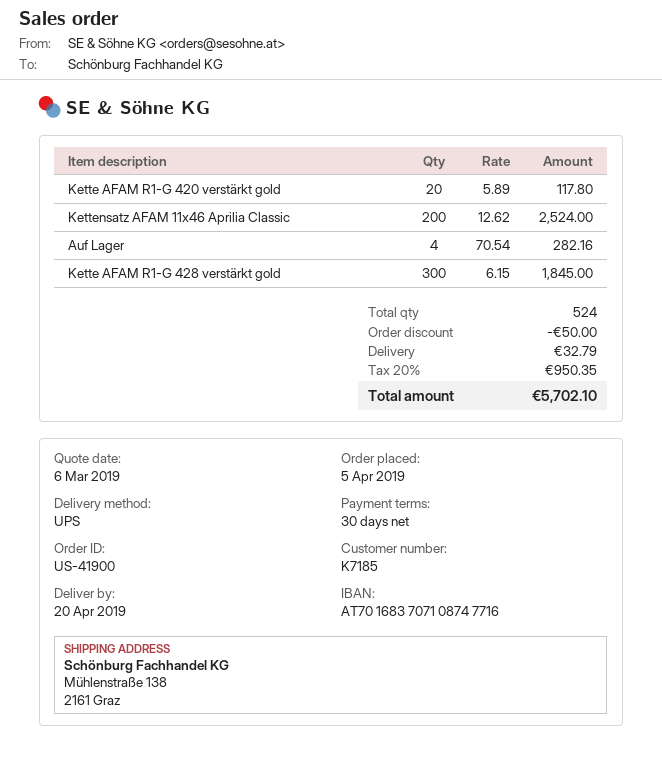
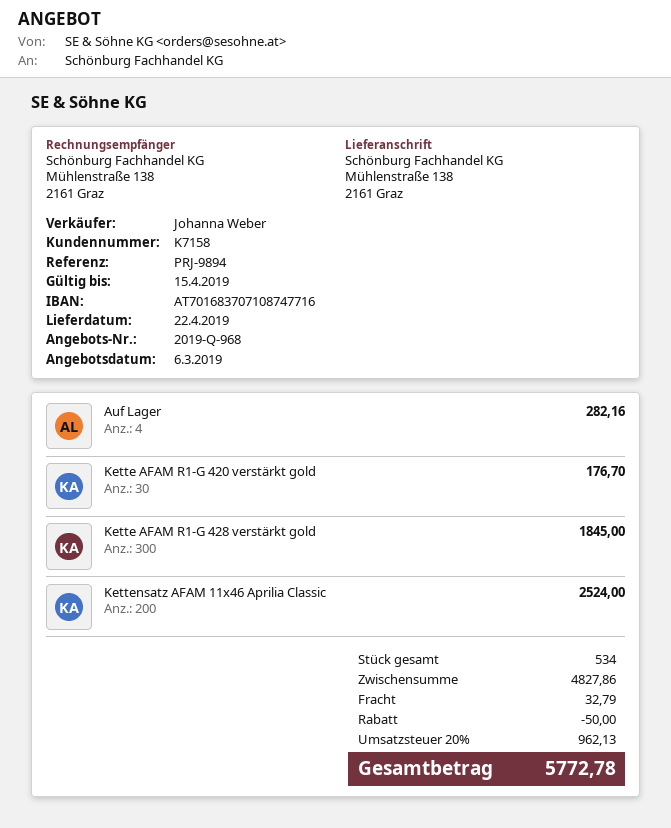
delivery date: 2019-04-20 -> 2019-04-22
customer number: K7185 -> K7158
Kette AFAM R1-G 420 verstärkt gold: 20 for 117.80 -> 30 for 176.70
total quantity: 524 -> 534
tax: 20% = 950.35 -> 20% = 962.13
total: 5702.10 -> 5772.78

